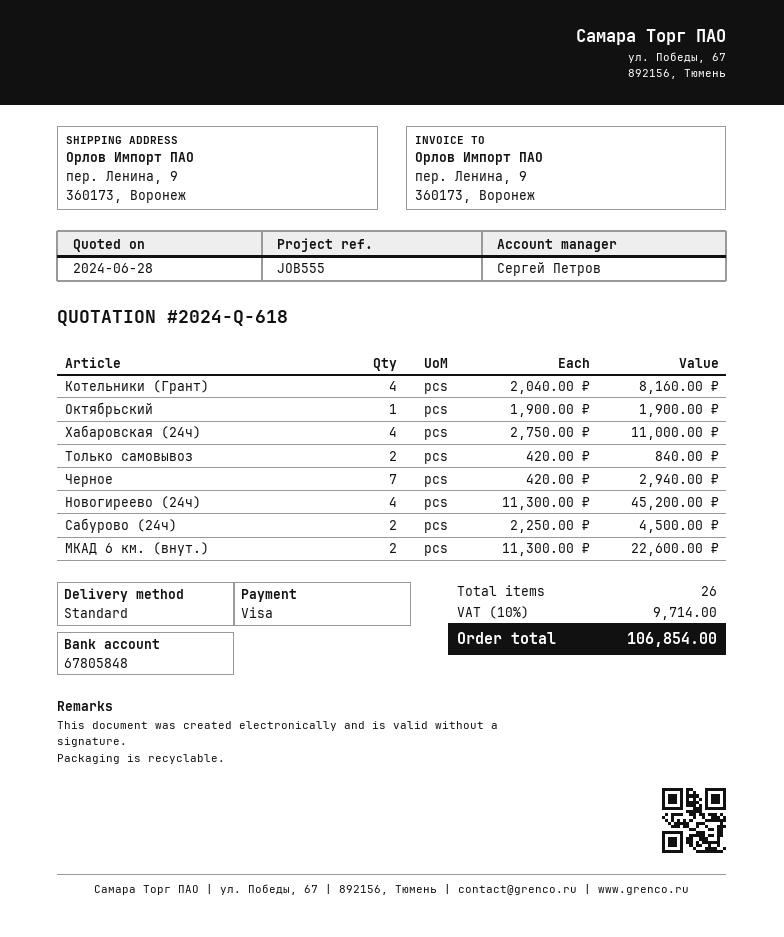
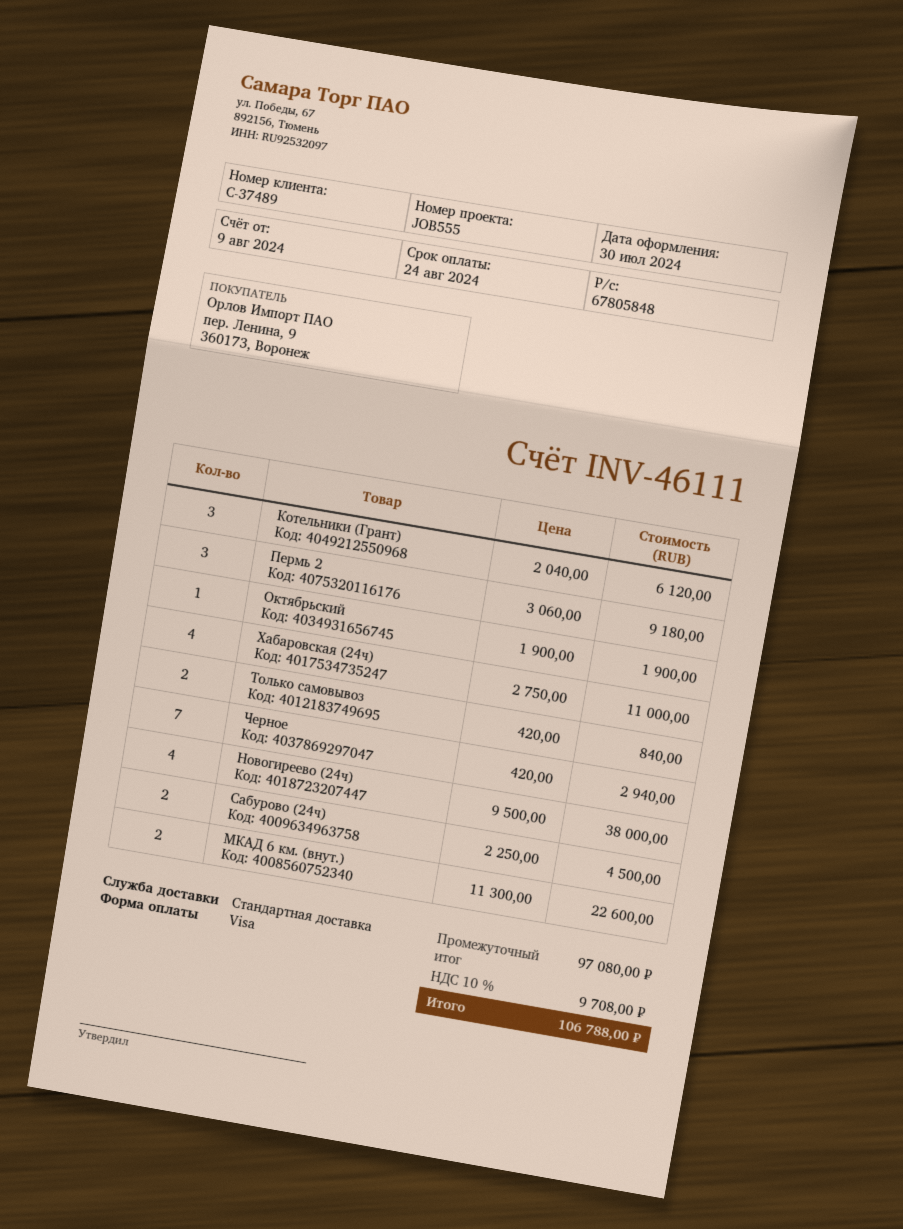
Котельники (Грант): 4 x 2040.00 = 8160.00 -> 3 x 2040.00 = 6120.00
Новогиреево (24ч): 4 x 11300.00 = 45200.00 -> 4 x 9500.00 = 38000.00
Пермь 2: none -> 3 x 3060.00 = 9180.00
tax: 10% = 9714.00 -> 10% = 9708.00
total: 106854.00 -> 106788.00

